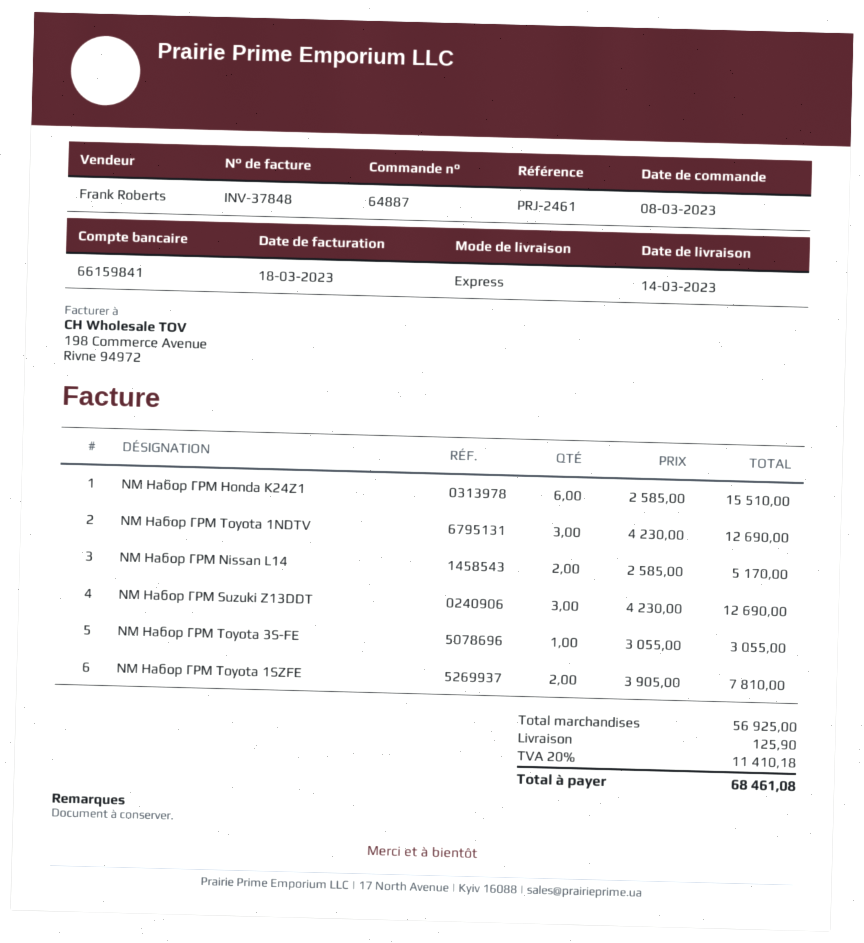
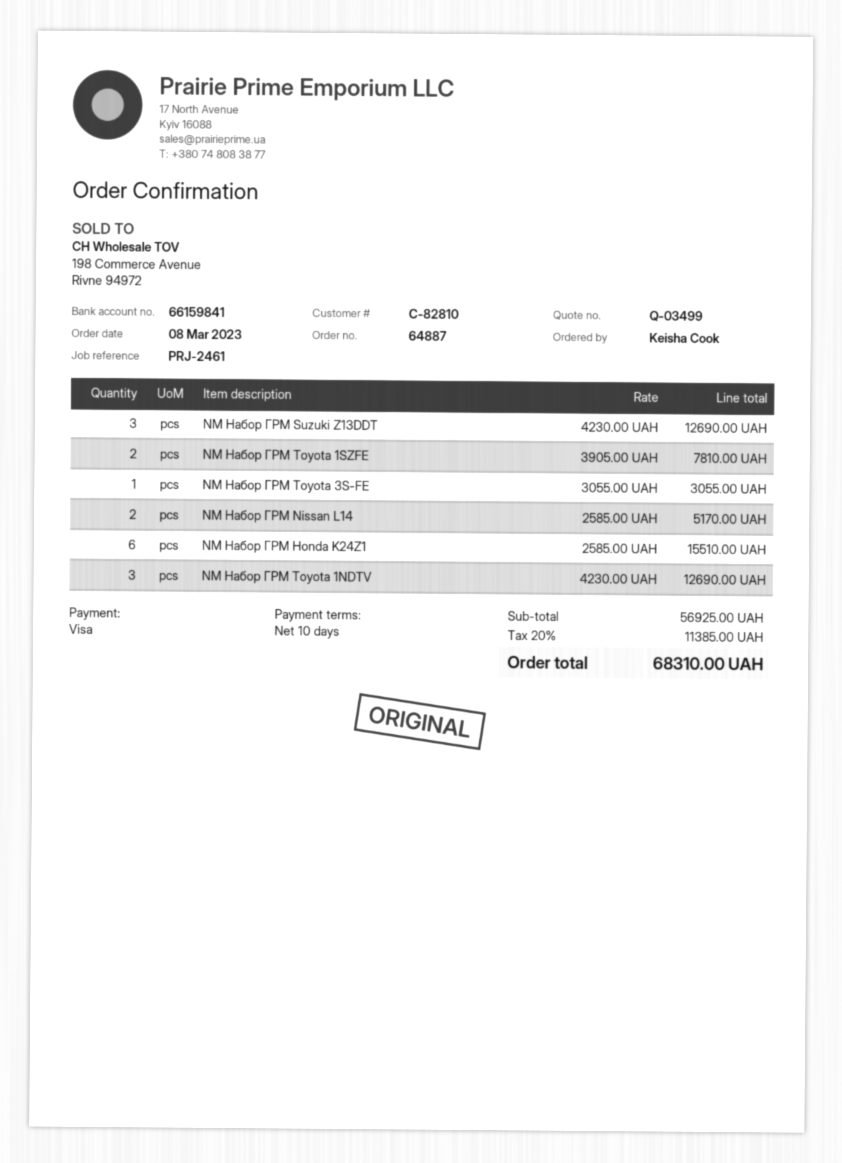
shipping: 125.90 -> none
tax: 20% = 11410.18 -> 20% = 11385.00
total: 68461.08 -> 68310.00

